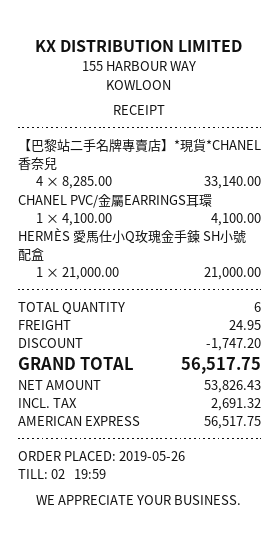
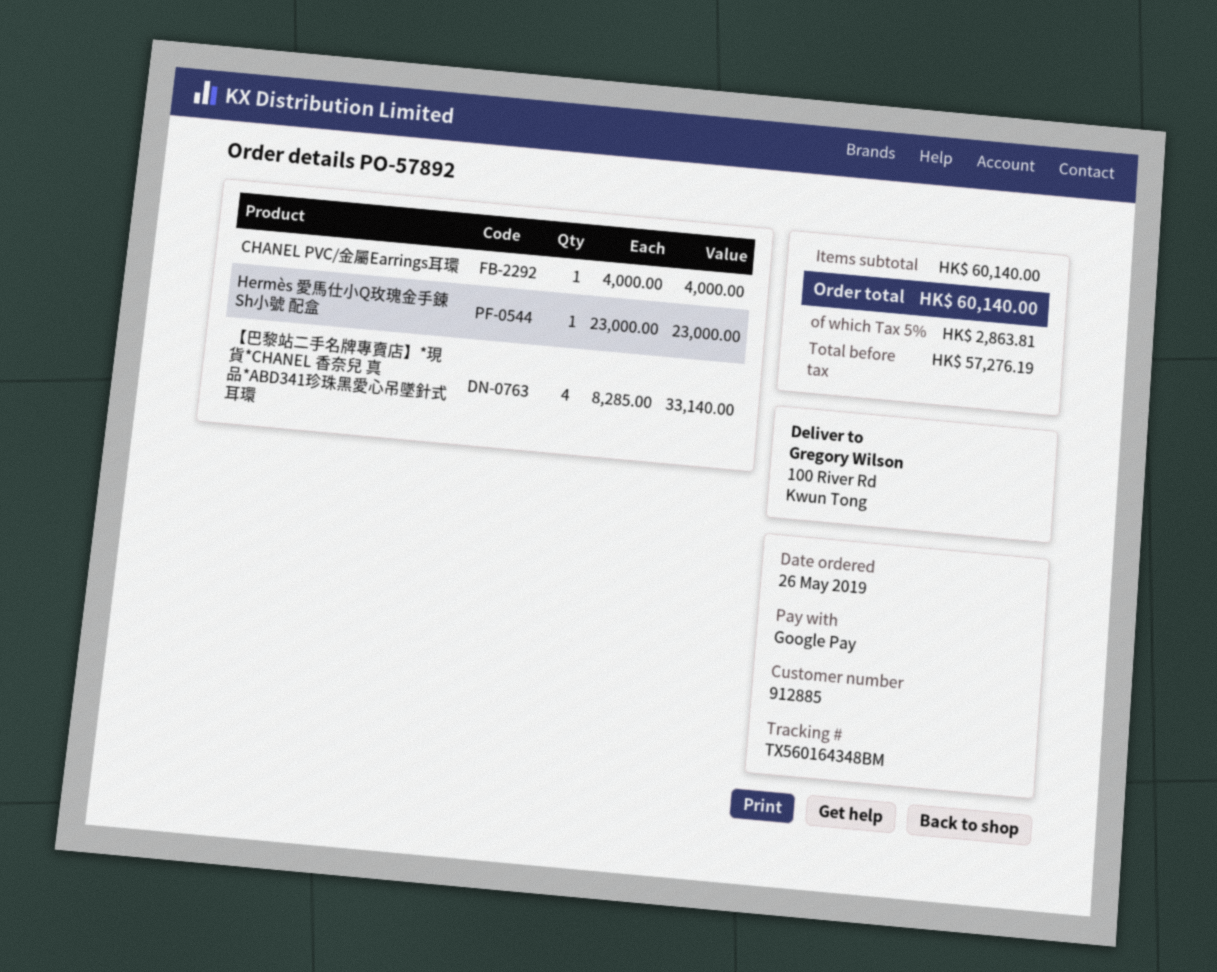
payment method: American Express -> Google Pay
CHANEL PVC/金屬EARRINGS耳環: 1 x 4100.00 = 4100.00 -> 1 x 4000.00 = 4000.00
HERMÈS 愛馬仕小Q玫瑰金手鍊 SH小號 配盒: 1 x 21000.00 = 21000.00 -> 1 x 23000.00 = 23000.00
discount: 1747.20 -> none
shipping: 24.95 -> none
net: 53826.43 -> 57276.19
tax: 2691.32 -> 2863.81
total: 56517.75 -> 60140.00

